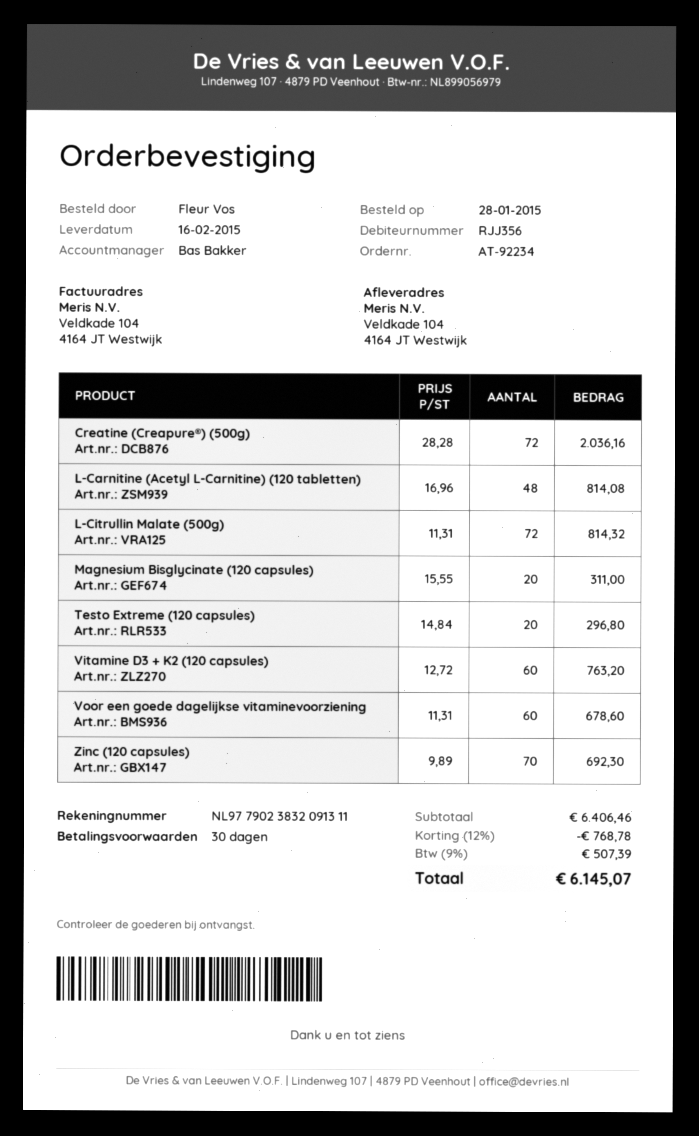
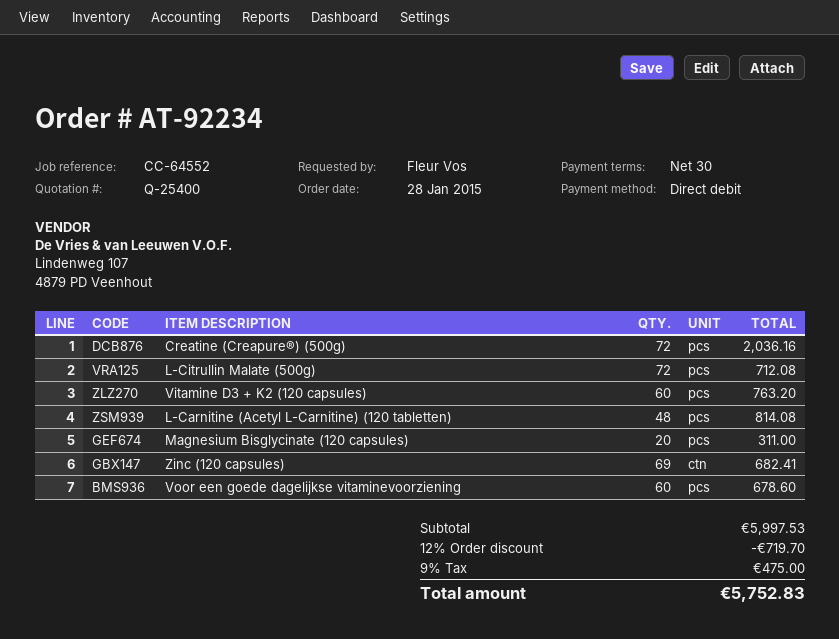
L-Citrullin Malate (500g): 72 for 814.32 -> 72 for 712.08
Testo Extreme (120 capsules): 20 for 296.80 -> none
Zinc (120 capsules): 70 for 692.30 -> 69 for 682.41
subtotal: 6406.46 -> 5997.53
discount: 12% = 768.78 -> 12% = 719.70
tax: 9% = 507.39 -> 9% = 475.00
total: 6145.07 -> 5752.83

